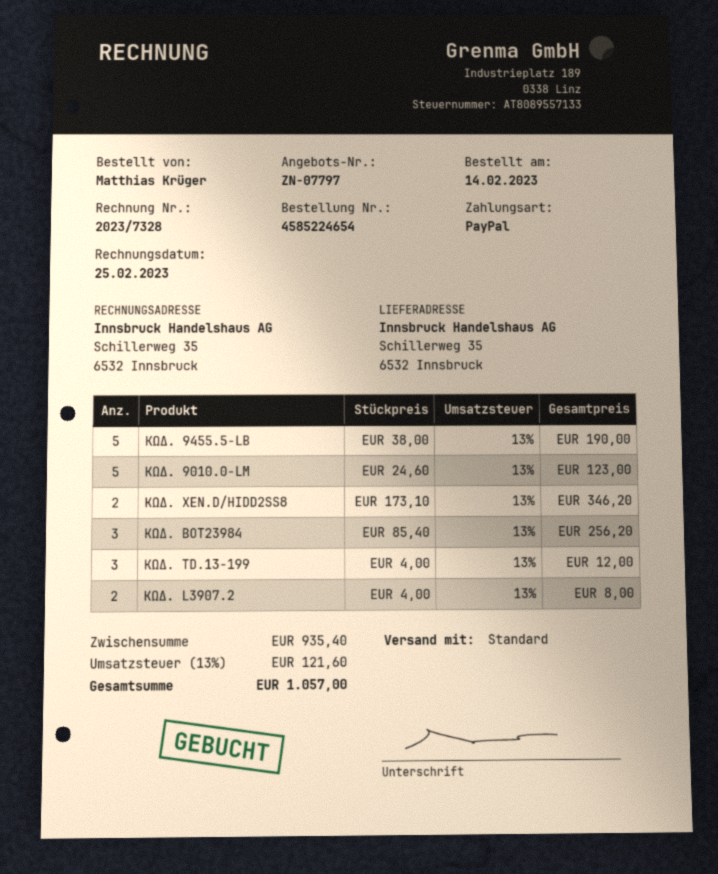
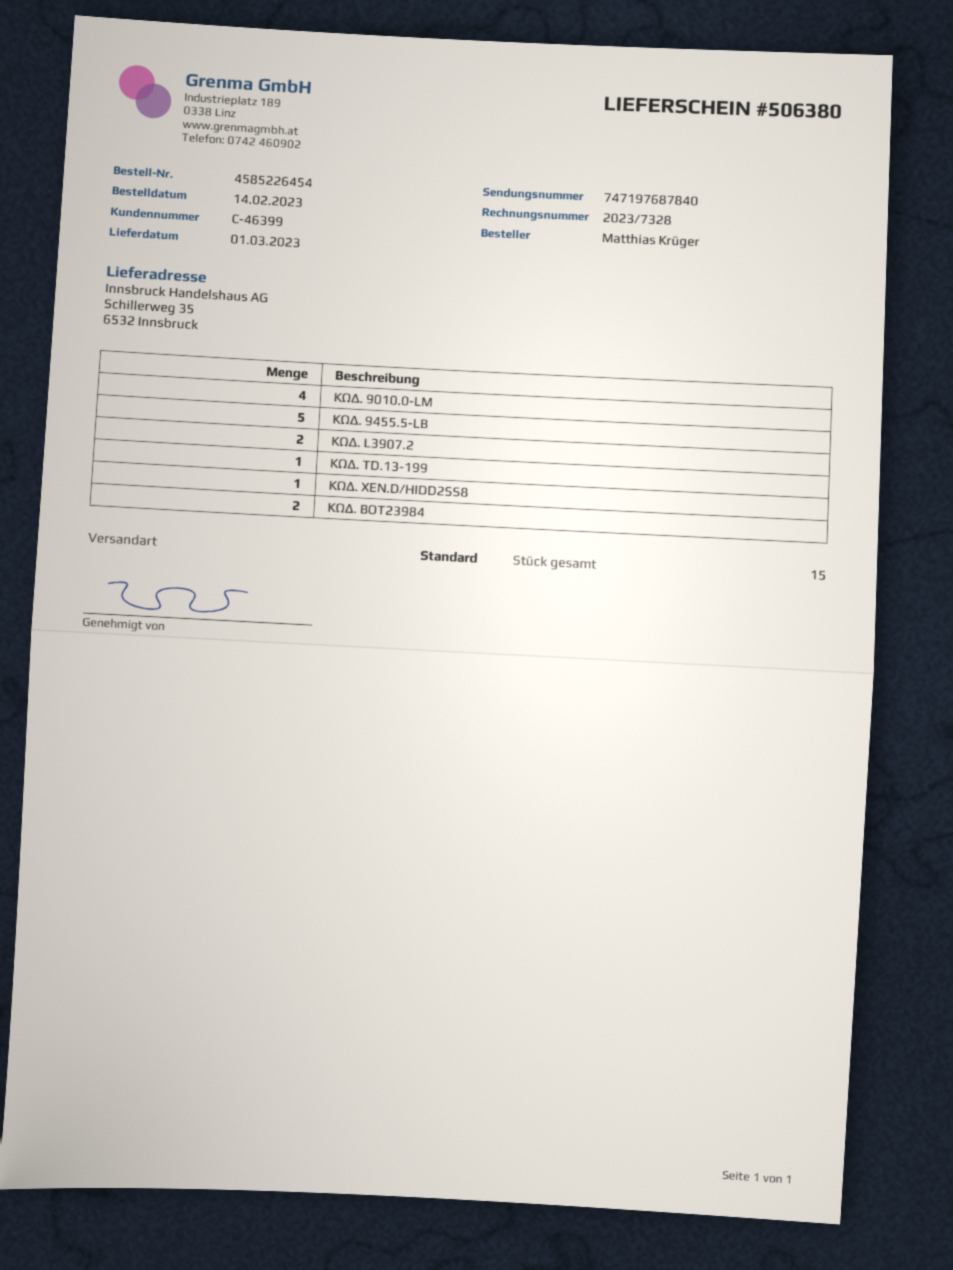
order number: 4585224654 -> 4585226454
ΚΩΔ. 9010.0-LM: 5 -> 4
ΚΩΔ. XEN.D/HIDD2SS8: 2 -> 1
ΚΩΔ. ΒΟΤ23984: 3 -> 2
ΚΩΔ. TD.13-199: 3 -> 1

